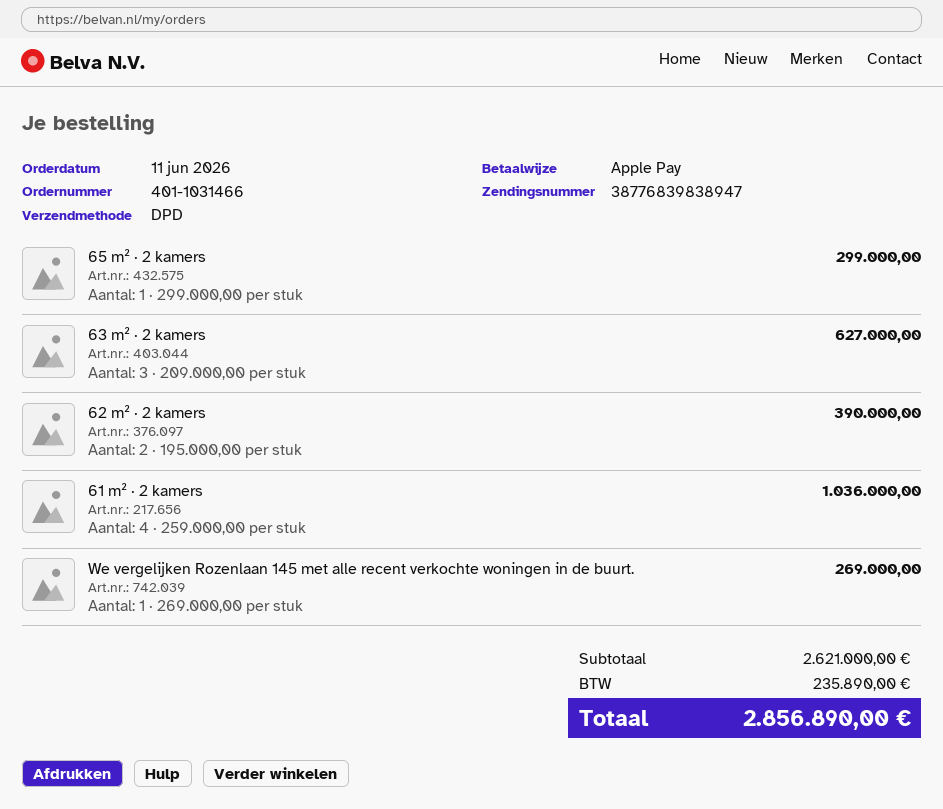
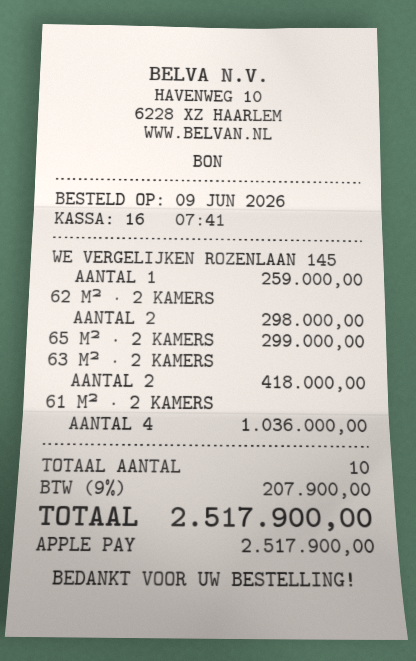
order date: 2026-06-11 -> 2026-06-09
63 m² · 2 kamers: 3 for 627000.00 -> 2 for 418000.00
62 m² · 2 kamers: 2 for 390000.00 -> 2 for 298000.00
We vergelijken Rozenlaan 145 met alle recent verkochte woningen in de buurt.: 1 for 269000.00 -> 1 for 259000.00
tax: 235890.00 -> 207900.00
total: 2856890.00 -> 2517900.00

